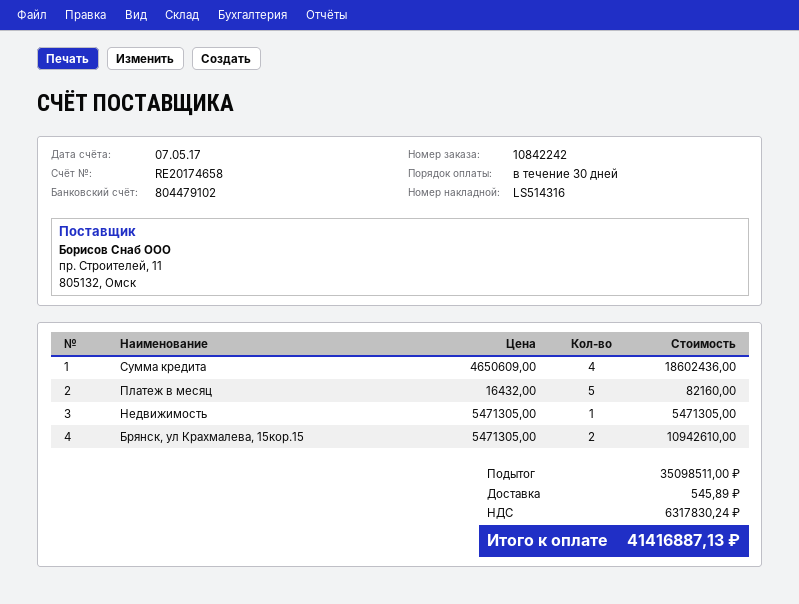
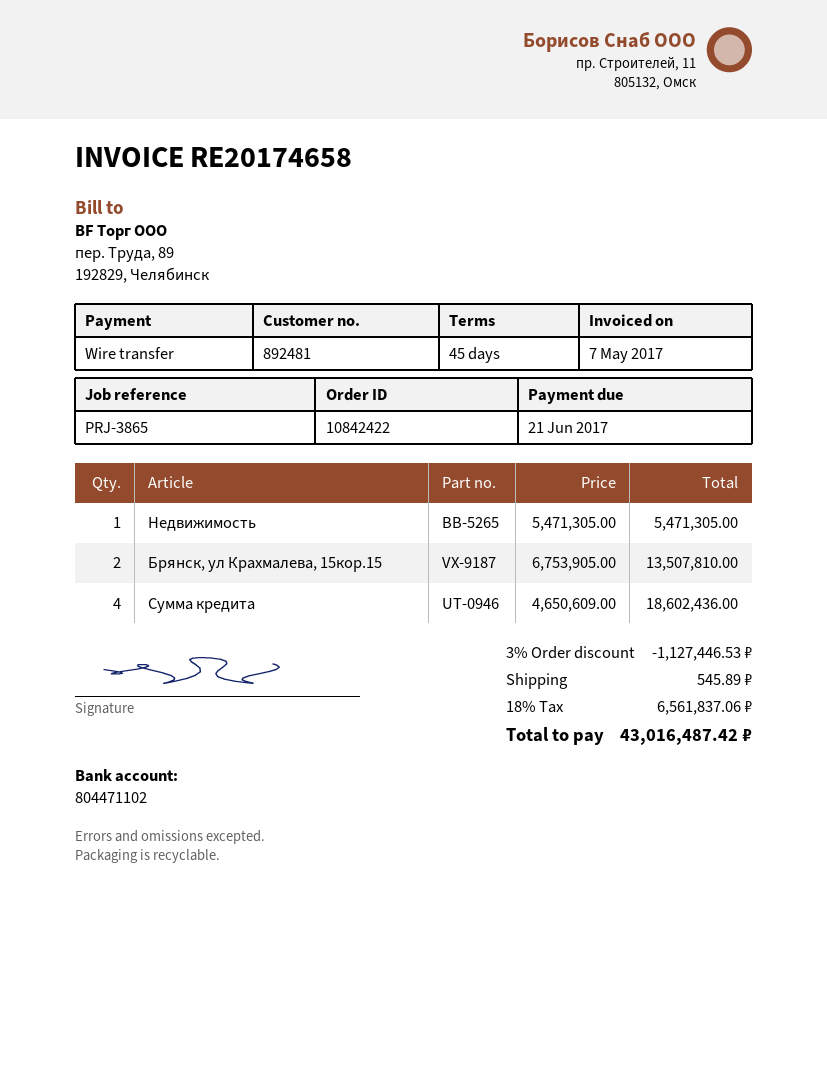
order number: 10842242 -> 10842422
payment terms: 30 days -> 45 days
bank account: 804479102 -> 804471102
Платеж в месяц: 5 x 16432.00 = 82160.00 -> none
Брянск, ул Крахмалева, 15кор.15: 2 x 5471305.00 = 10942610.00 -> 2 x 6753905.00 = 13507810.00
discount: none -> 3% = 1127446.53
tax: 6317830.24 -> 6561837.06
total: 41416887.13 -> 43016487.42

